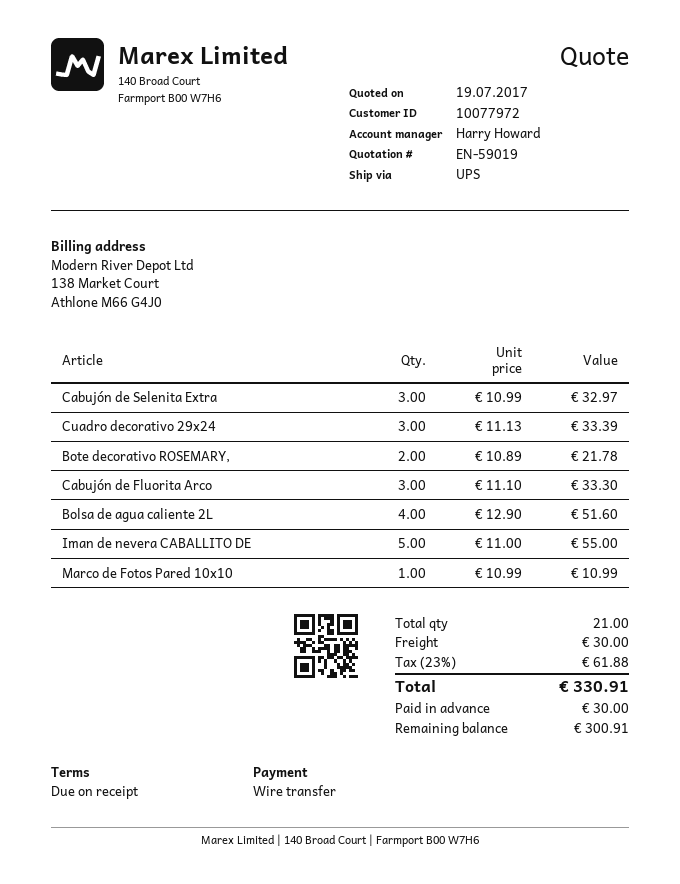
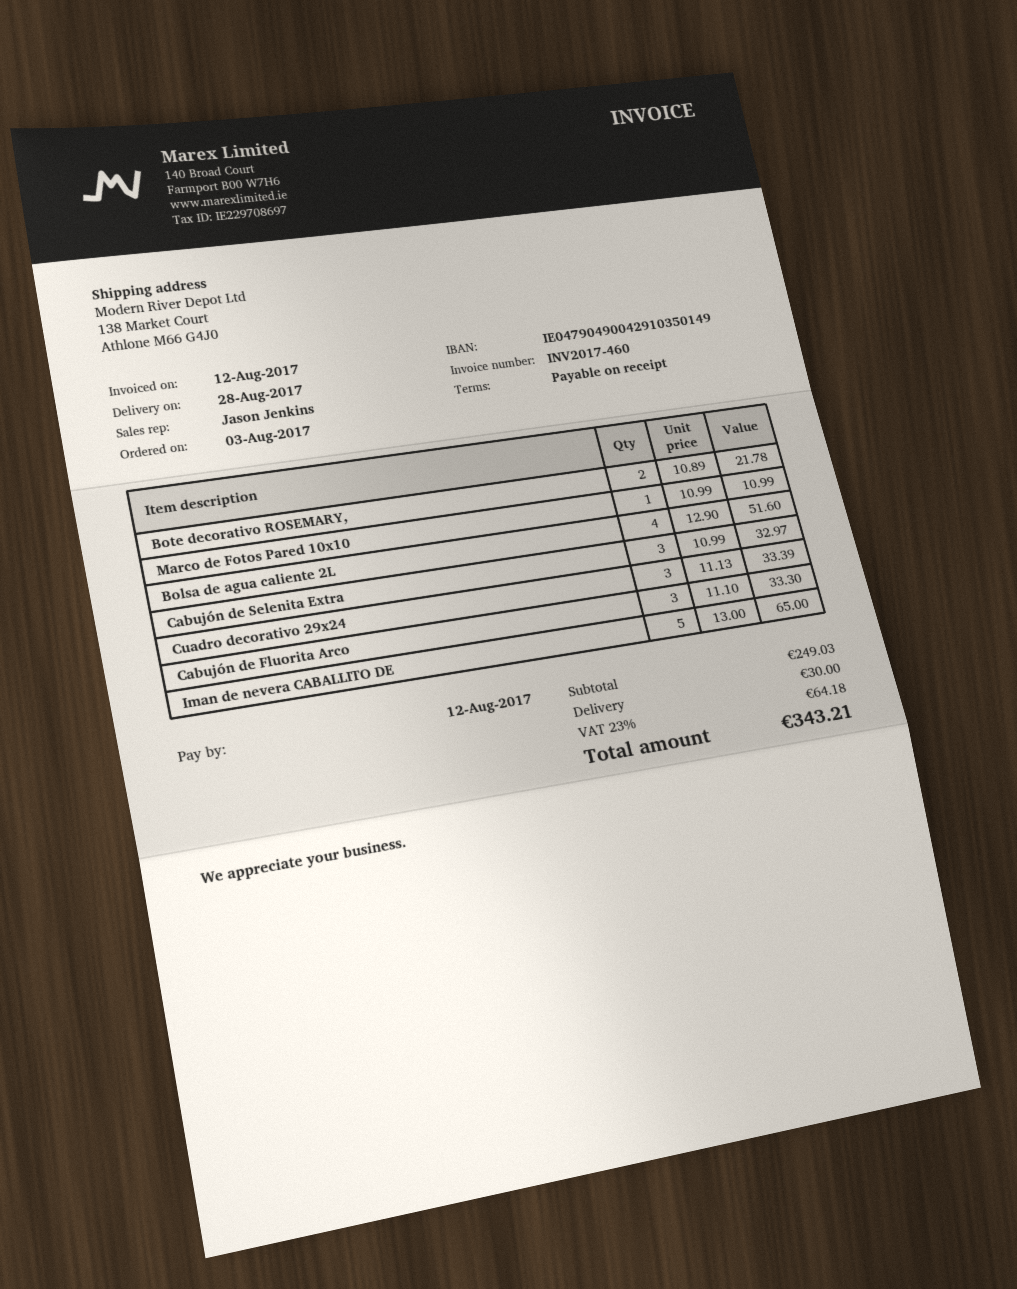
sales rep: Harry Howard -> Jason Jenkins
Iman de nevera CABALLITO DE: 5 x 11.00 = 55.00 -> 5 x 13.00 = 65.00
tax: 23% = 61.88 -> 23% = 64.18
total: 330.91 -> 343.21

